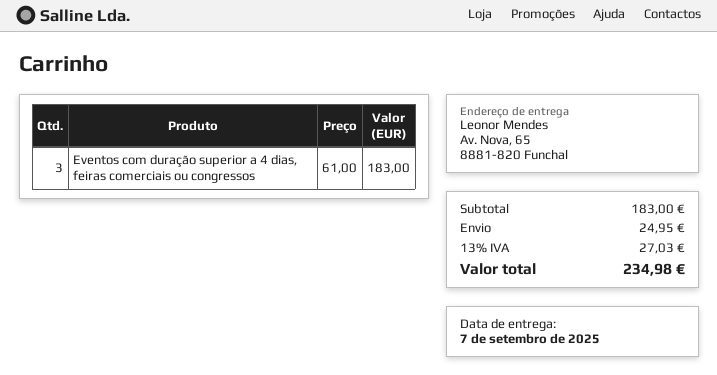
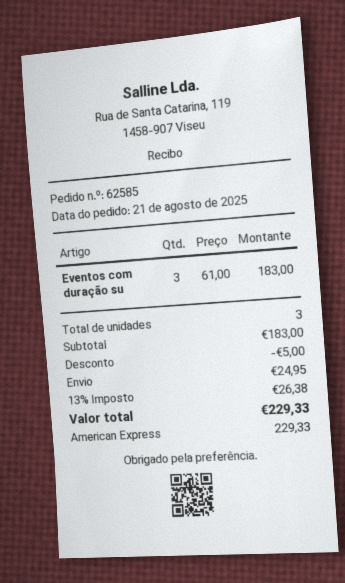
discount: none -> 5.00
tax: 13% = 27.03 -> 13% = 26.38
total: 234.98 -> 229.33

